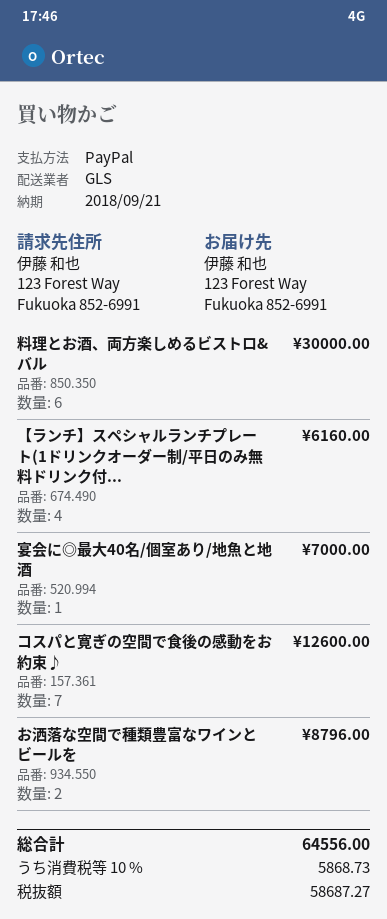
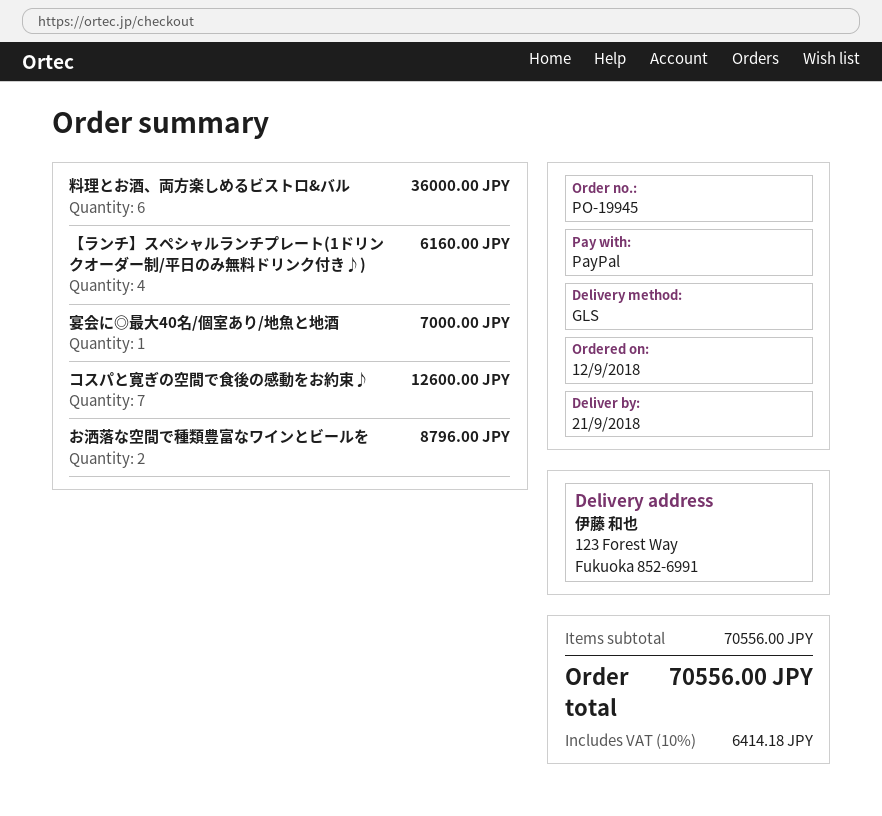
料理とお酒、両方楽しめるビストロ&バル: 6 for 30000.00 -> 6 for 36000.00
tax: 10% = 5868.73 -> 10% = 6414.18
total: 64556.00 -> 70556.00

